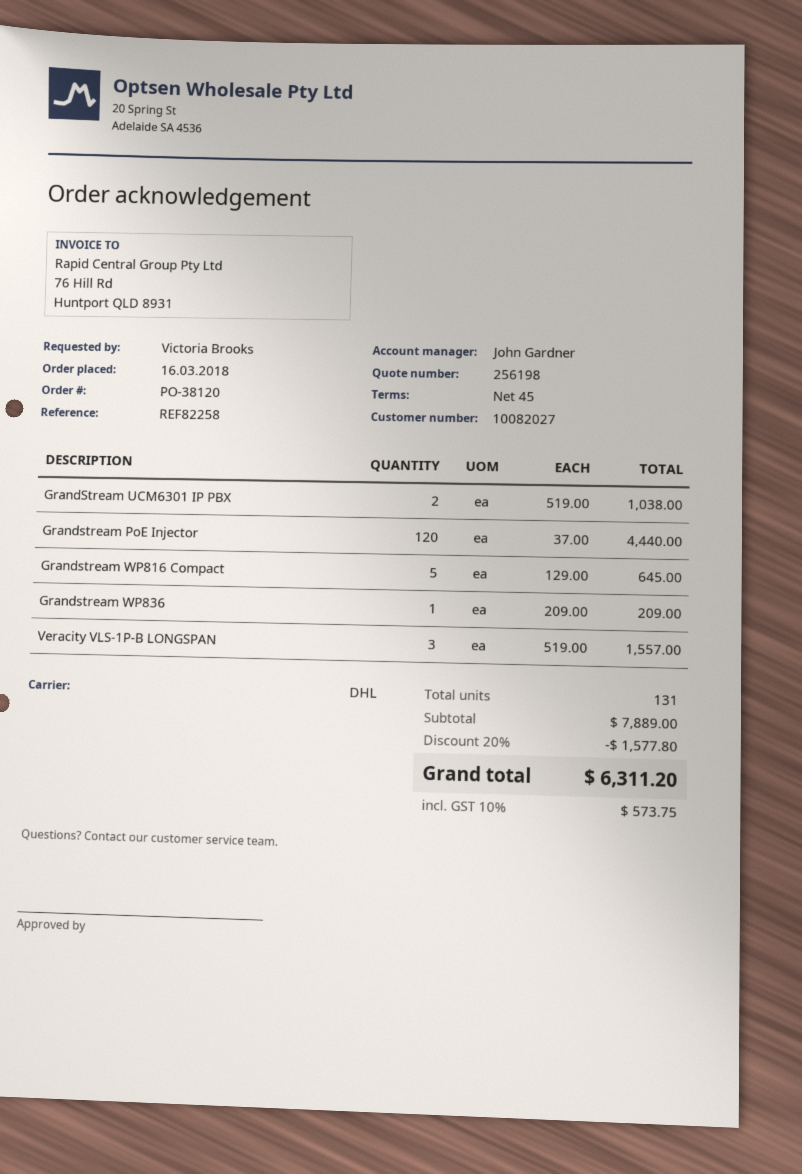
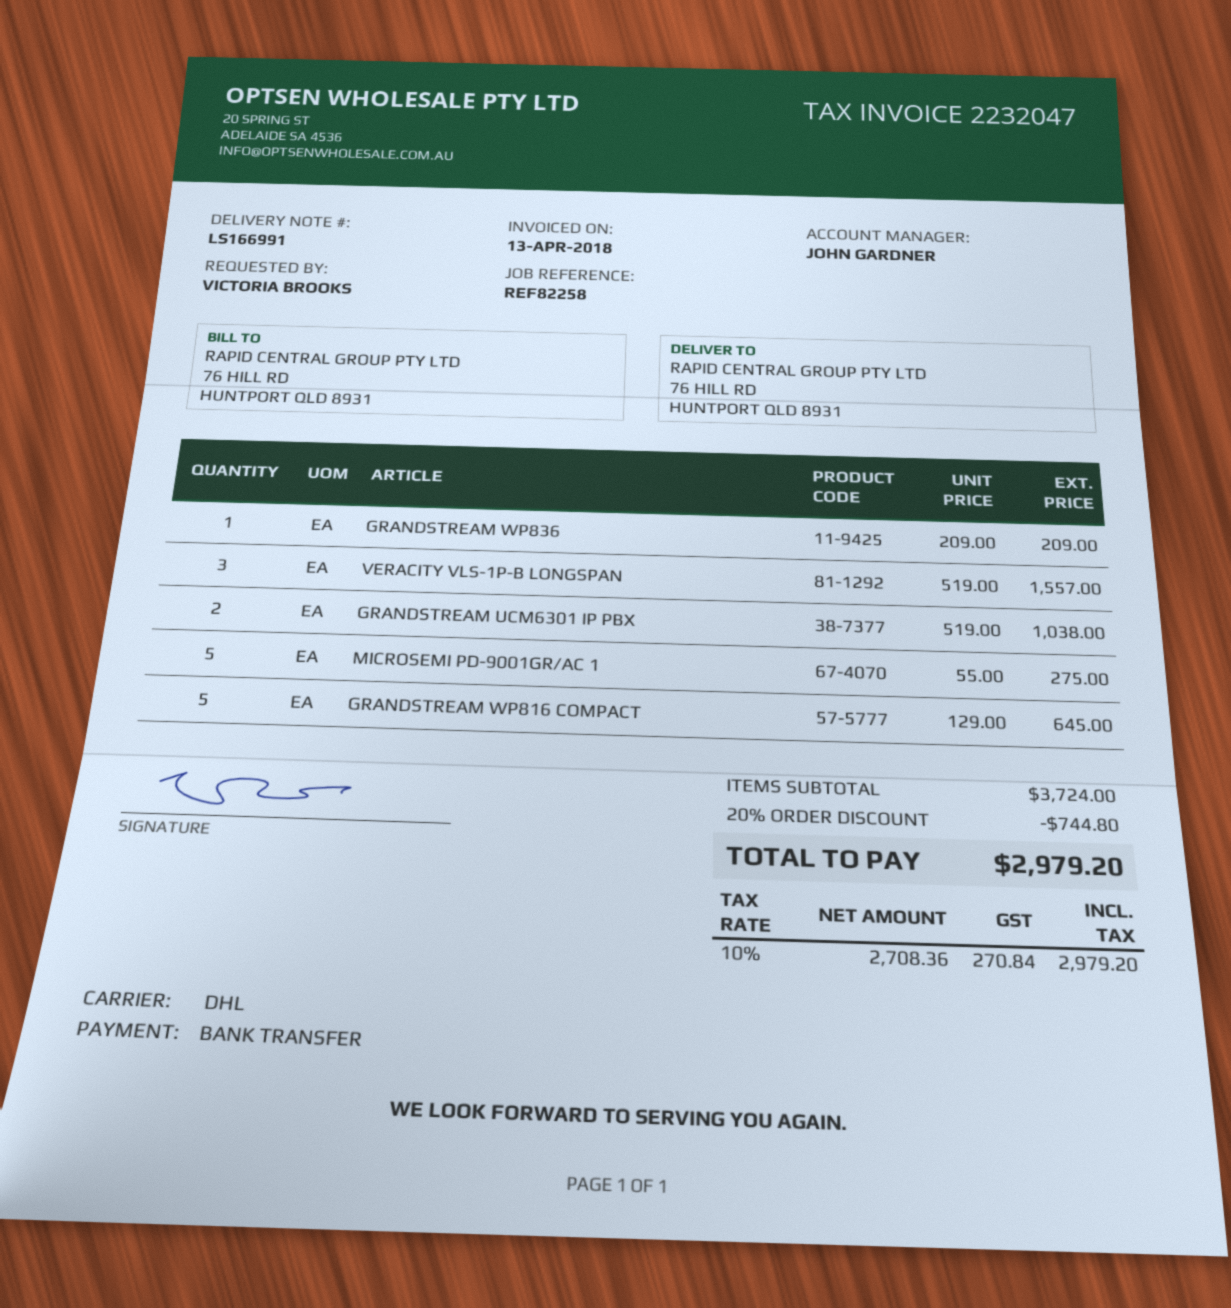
Grandstream PoE Injector: 120 x 37.00 = 4440.00 -> none
MICROSEMI PD-9001GR/AC 1: none -> 5 x 55.00 = 275.00
subtotal: 7889.00 -> 3724.00
discount: 20% = 1577.80 -> 20% = 744.80
tax: 10% = 573.75 -> 10% = 270.84
total: 6311.20 -> 2979.20

